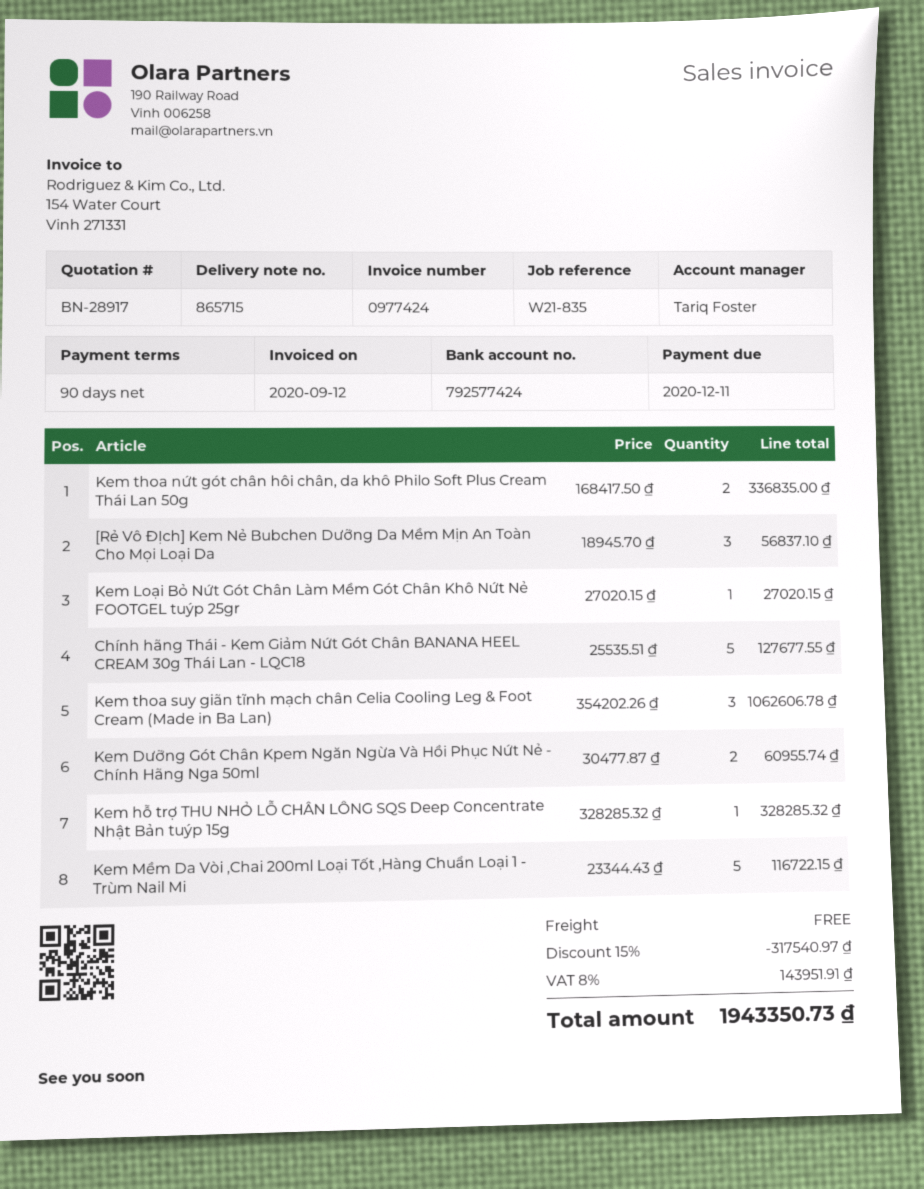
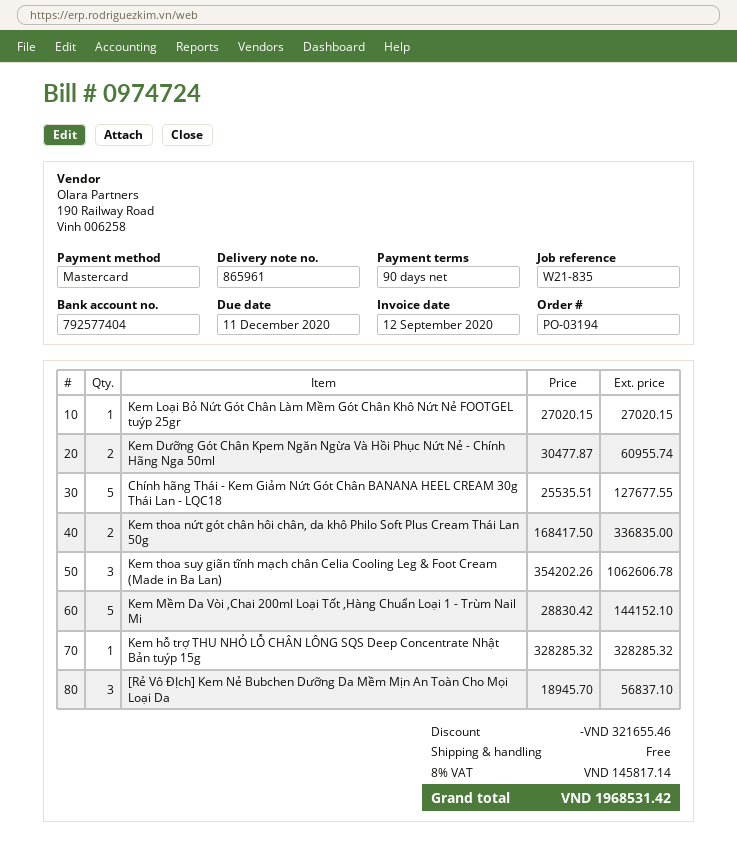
delivery note number: 865715 -> 865961
invoice number: 0977424 -> 0974724
bank account: 792577424 -> 792577404
Kem Mềm Da Vòi ,Chai 200ml Loại Tốt ,Hàng Chuẩn Loại 1 - Trùm Nail Mi: 5 x 23344.43 = 116722.15 -> 5 x 28830.42 = 144152.10
discount: 317540.97 -> 321655.46
tax: 8% = 143951.91 -> 8% = 145817.14
total: 1943350.73 -> 1968531.42

